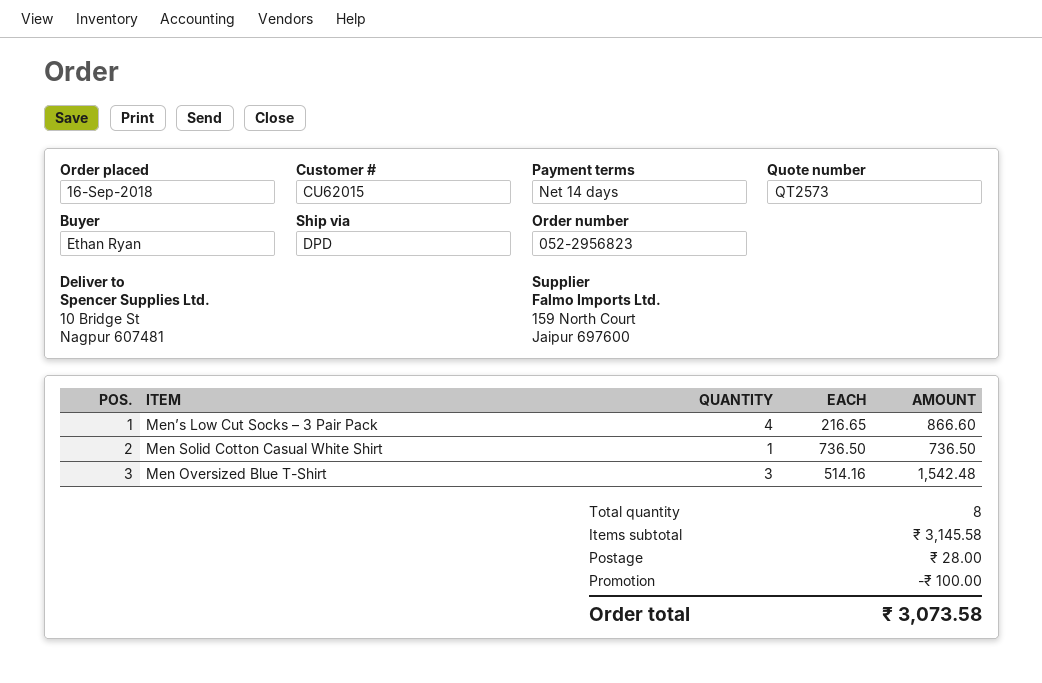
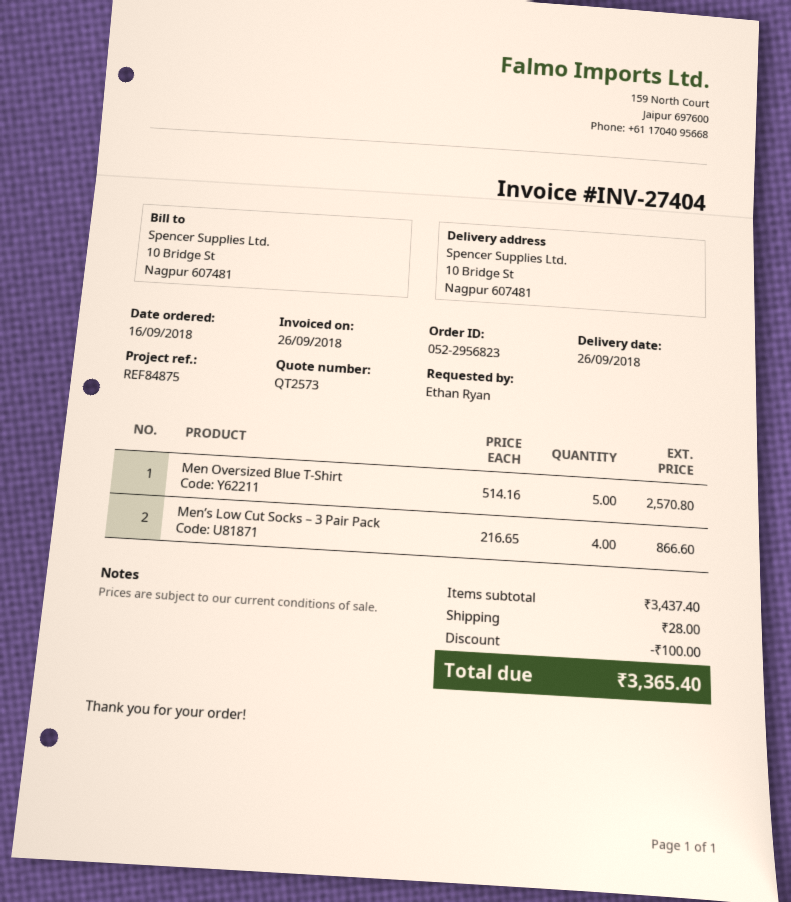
Men Solid Cotton Casual White Shirt: 1 x 736.50 = 736.50 -> none
Men Oversized Blue T-Shirt: 3 x 514.16 = 1542.48 -> 5 x 514.16 = 2570.80
subtotal: 3145.58 -> 3437.40
total: 3073.58 -> 3365.40

